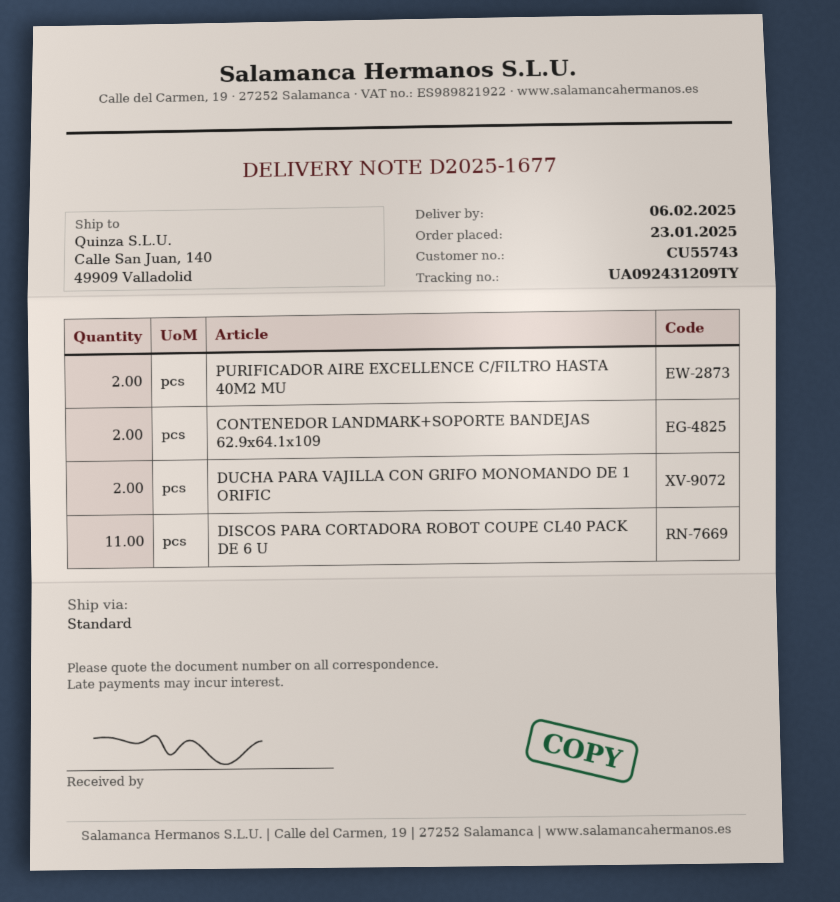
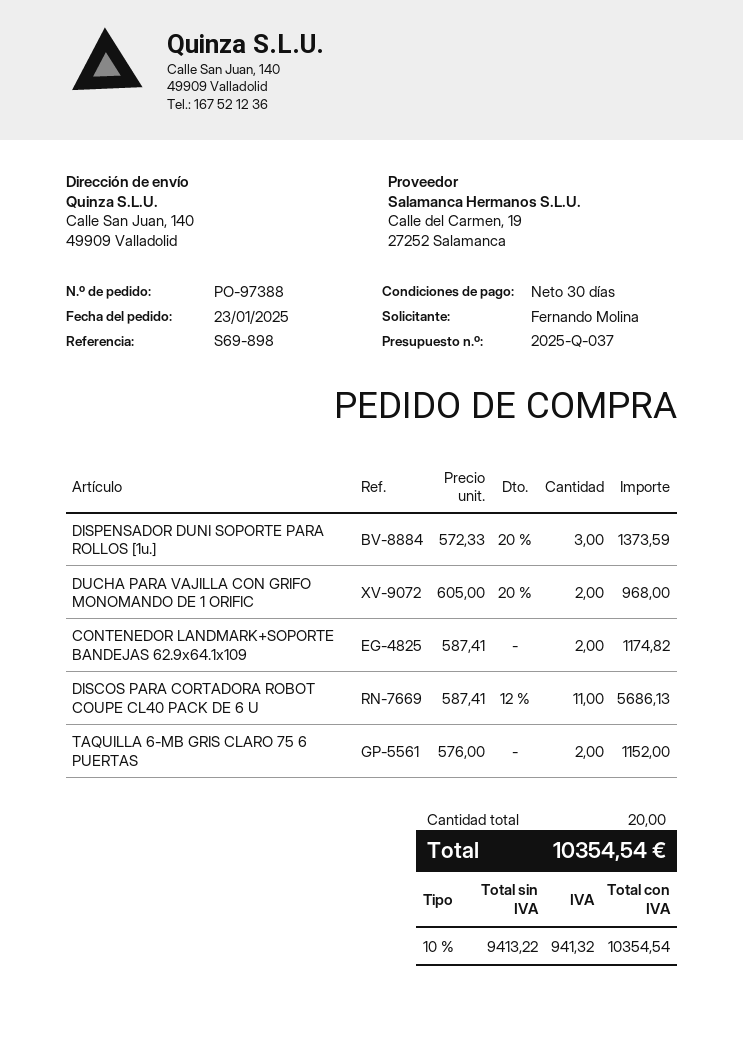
PURIFICADOR AIRE EXCELLENCE C/FILTRO HASTA 40M2 MU: 2 -> none
DISPENSADOR DUNI SOPORTE PARA ROLLOS [1u.]: none -> 3
TAQUILLA 6-MB GRIS CLARO 75 6 PUERTAS: none -> 2

